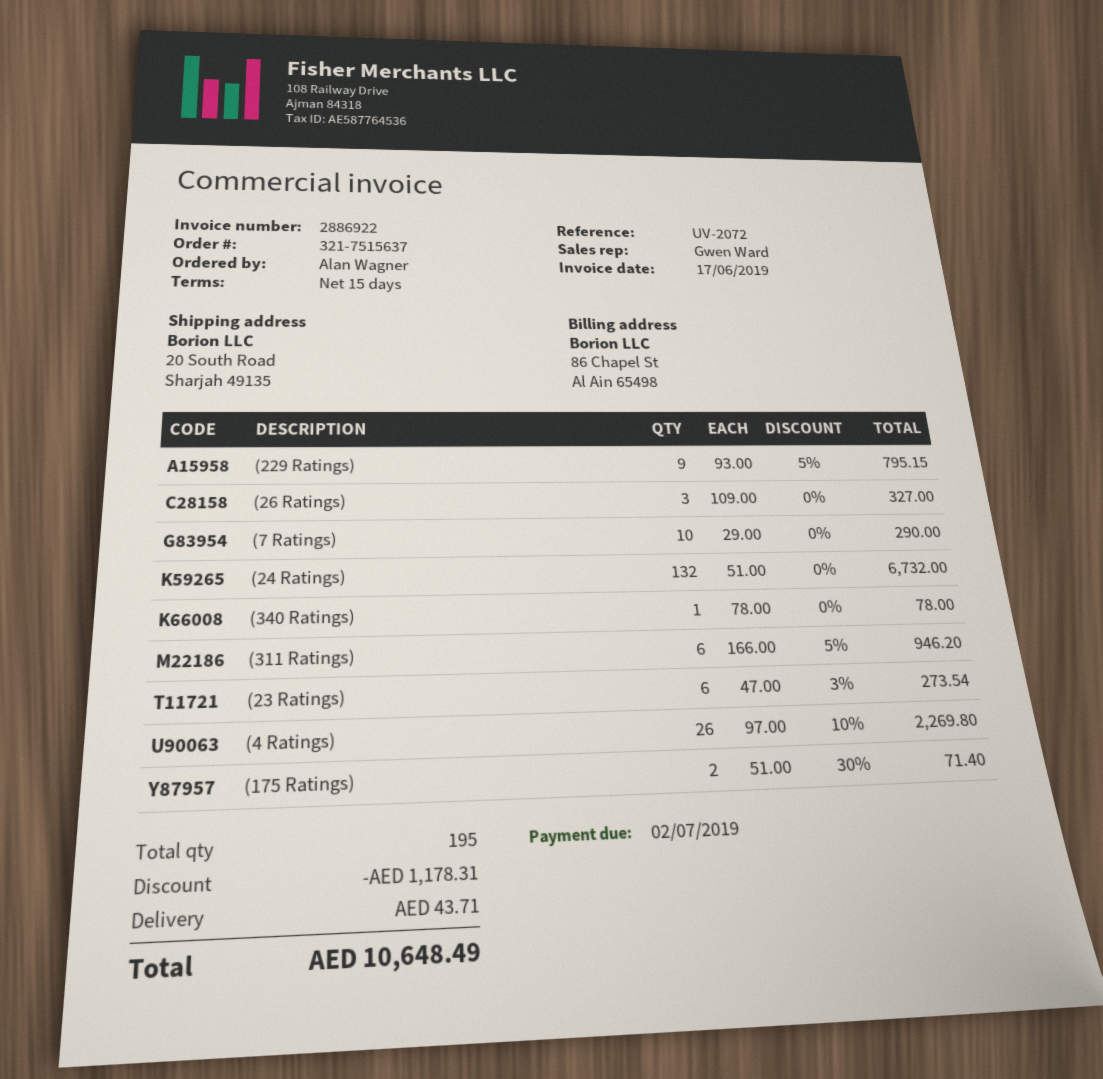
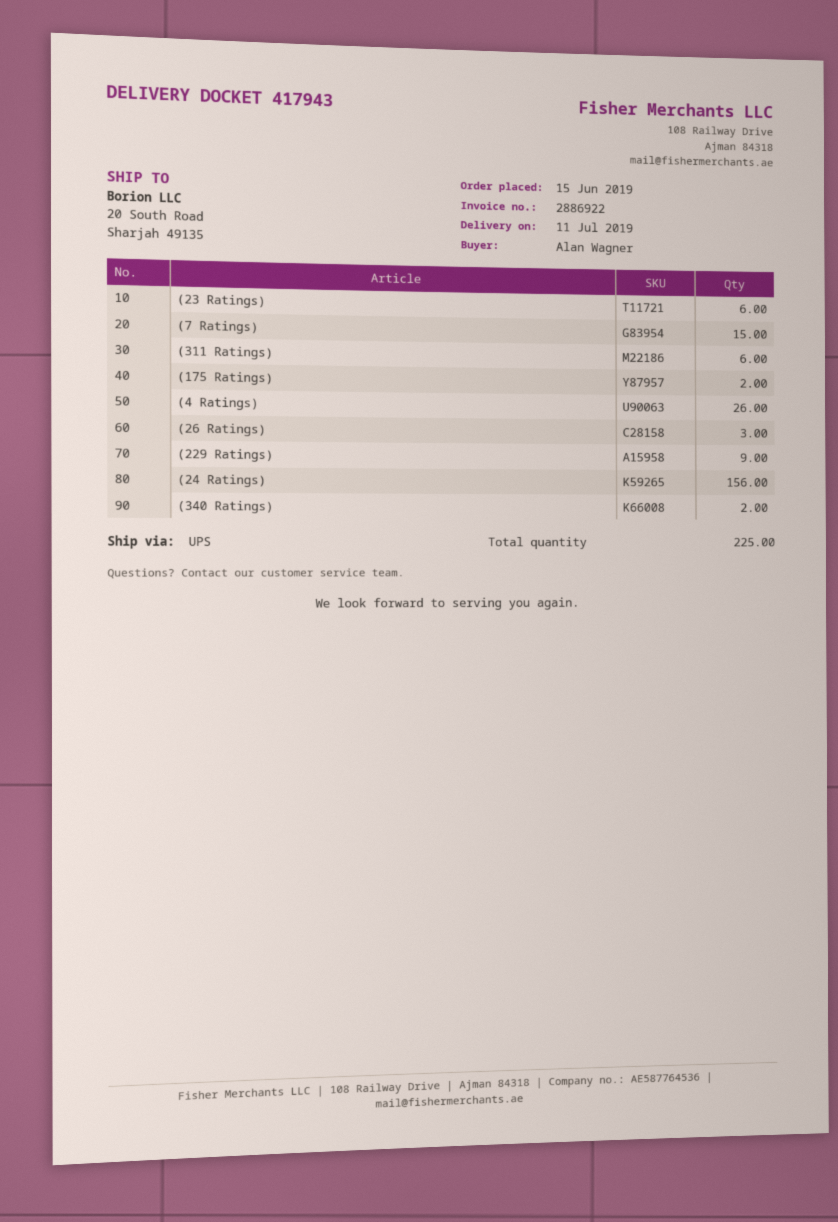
(7 Ratings): 10 -> 15
(24 Ratings): 132 -> 156
(340 Ratings): 1 -> 2
total quantity: 195 -> 225

